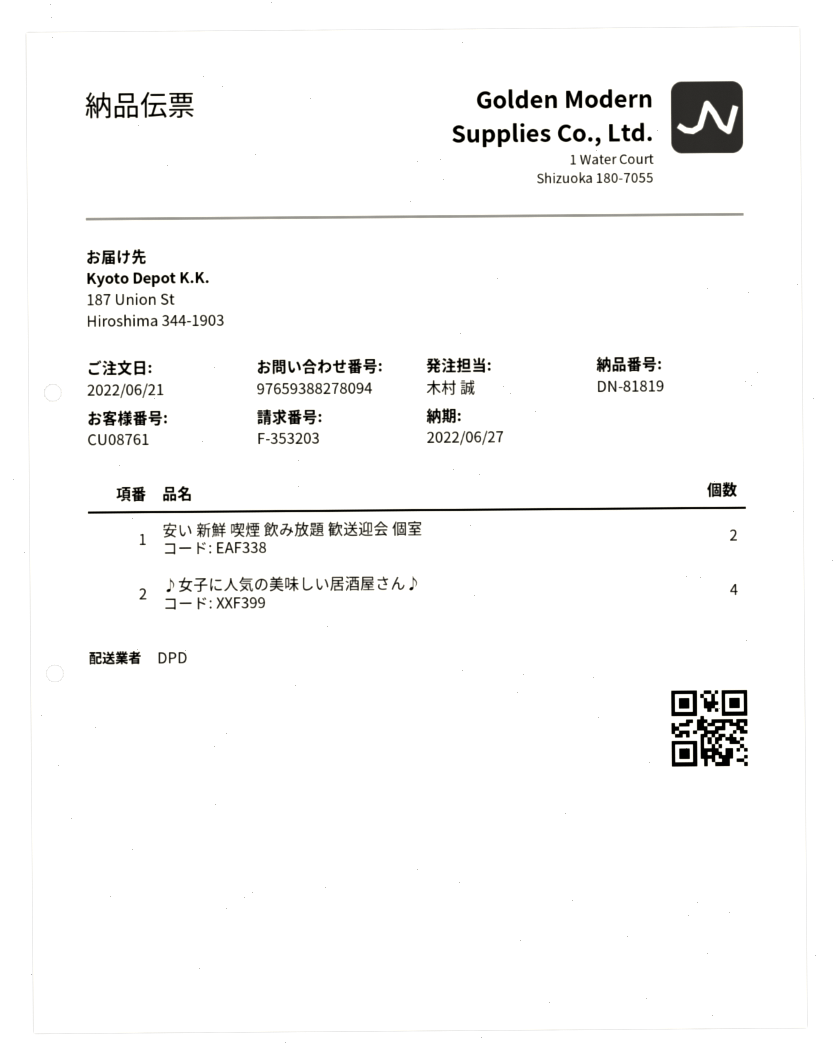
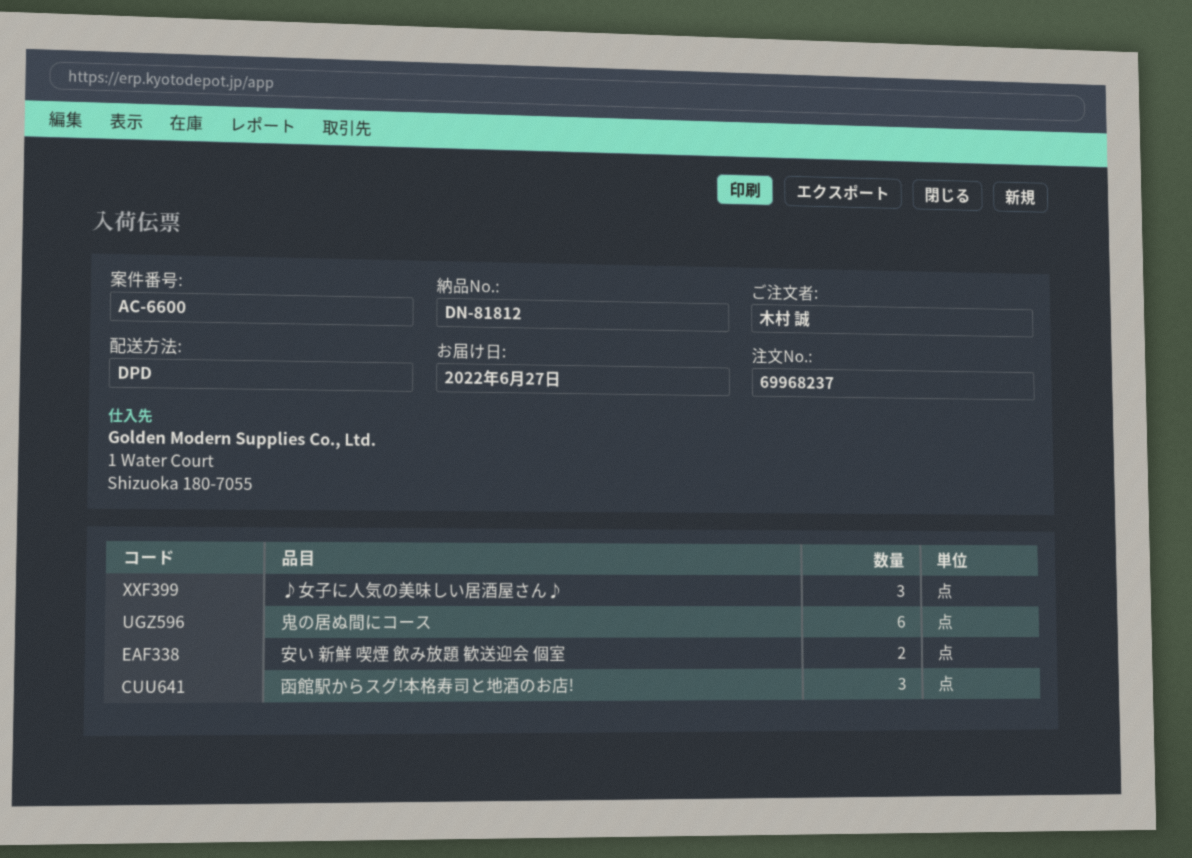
delivery note number: DN-81819 -> DN-81812
♪女子に人気の美味しい居酒屋さん♪: 4 -> 3
鬼の居ぬ間にコース: none -> 6
函館駅からスグ!本格寿司と地酒のお店!: none -> 3

